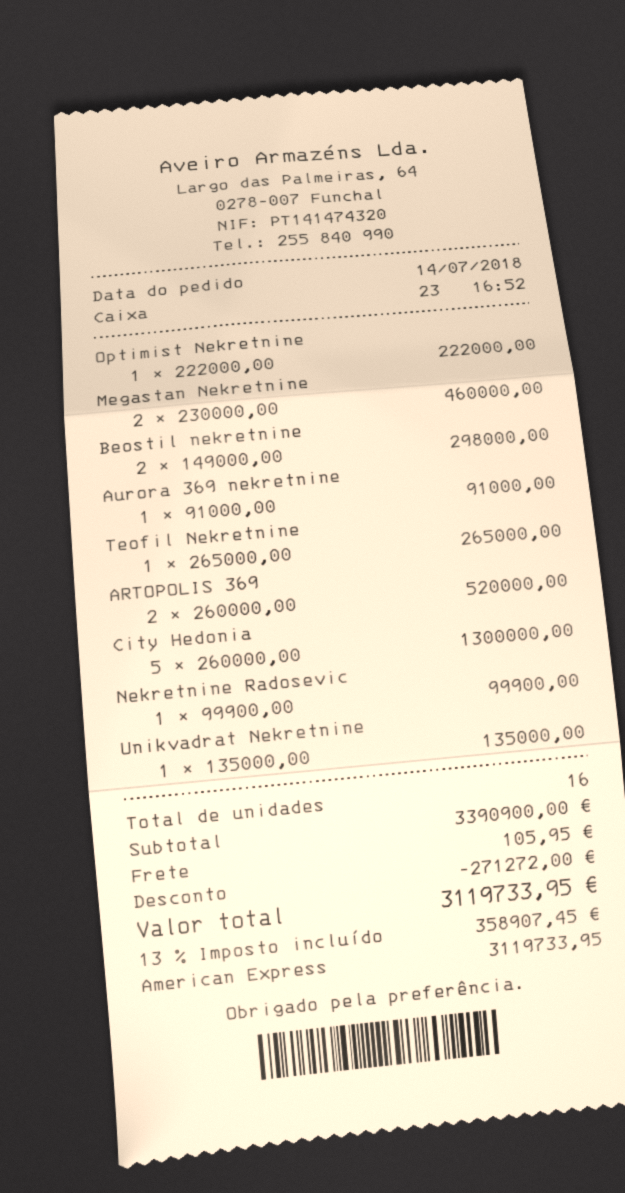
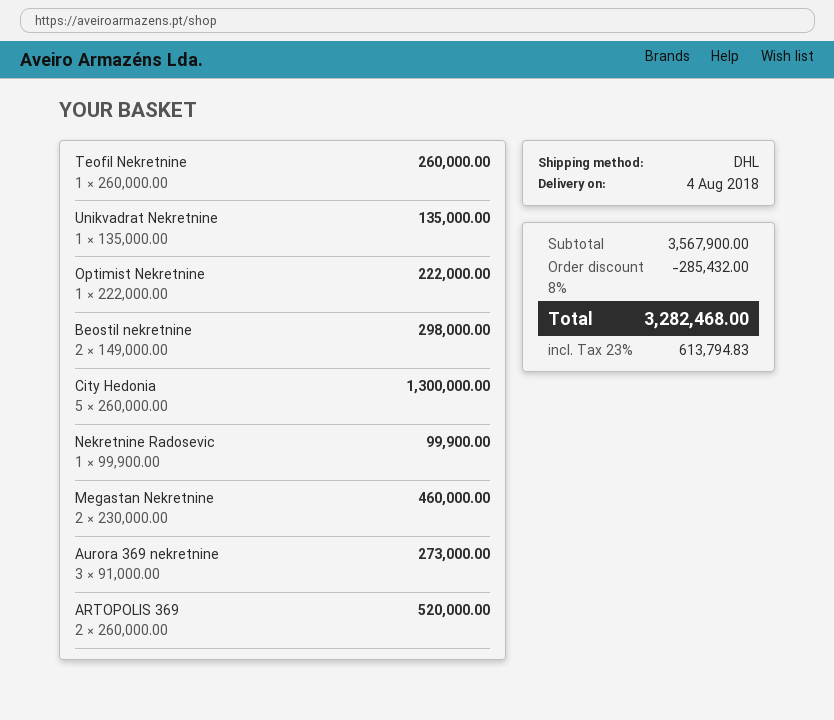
Aurora 369 nekretnine: 1 x 91000.00 = 91000.00 -> 3 x 91000.00 = 273000.00
Teofil Nekretnine: 1 x 265000.00 = 265000.00 -> 1 x 260000.00 = 260000.00
subtotal: 3390900.00 -> 3567900.00
discount: 271272.00 -> 285432.00
shipping: 105.95 -> none
tax: 13% = 358907.45 -> 23% = 613794.83
total: 3119733.95 -> 3282468.00

